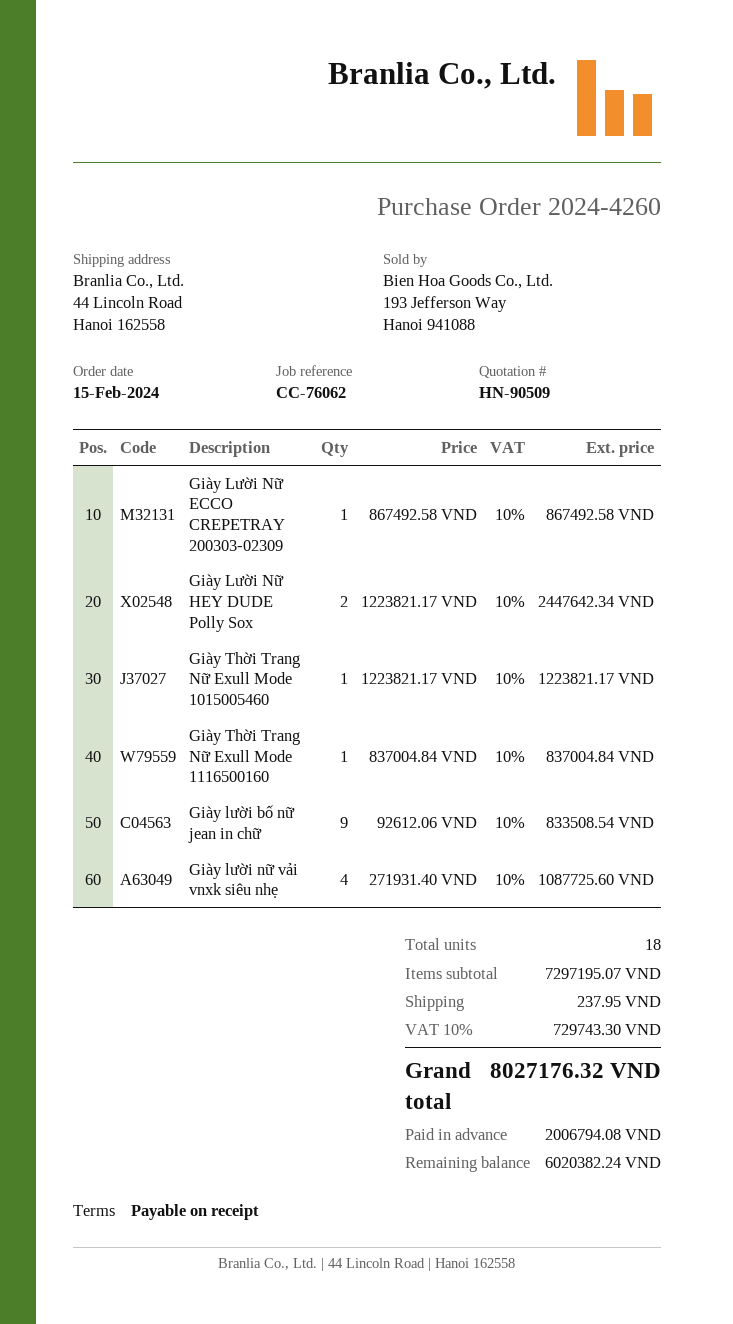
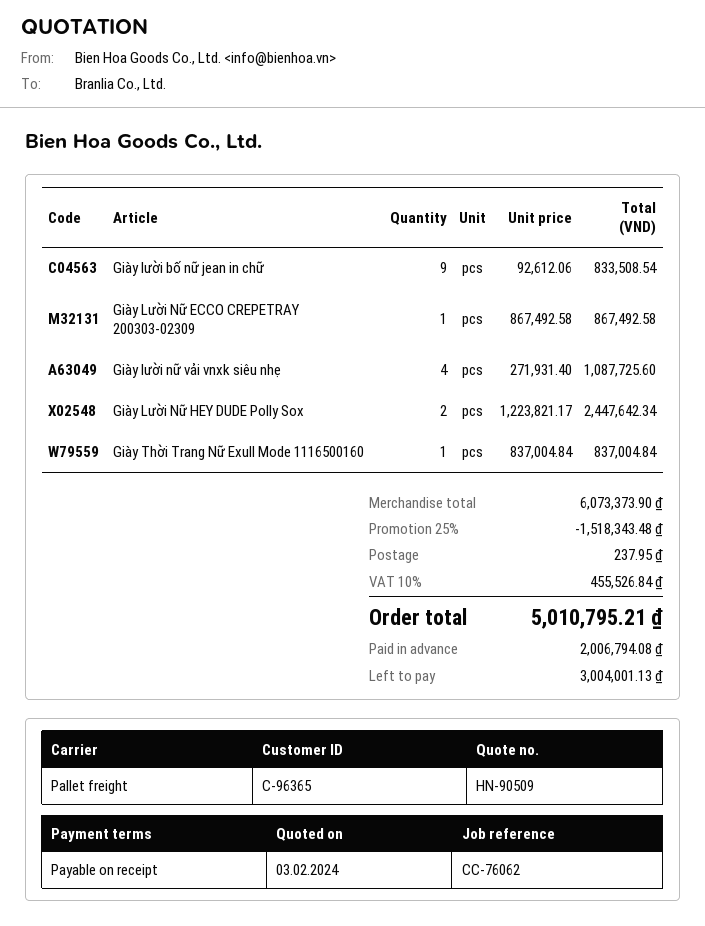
Giày Thời Trang Nữ Exull Mode 1015005460: 1 x 1223821.17 = 1223821.17 -> none
subtotal: 7297195.07 -> 6073373.90
discount: none -> 25% = 1518343.48
tax: 10% = 729743.30 -> 10% = 455526.84
total: 8027176.32 -> 5010795.21
balance: 6020382.24 -> 3004001.13

